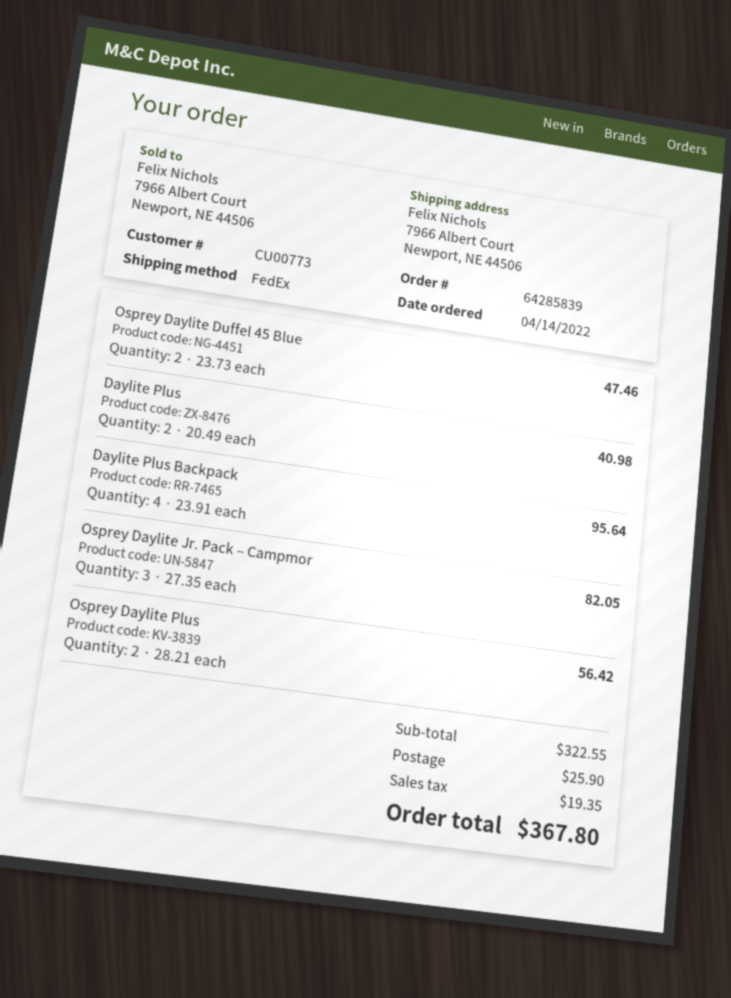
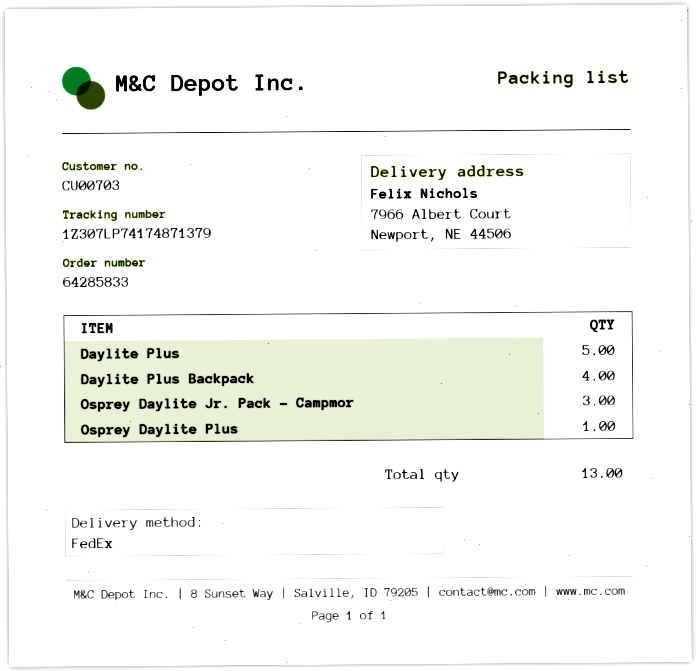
order number: 64285839 -> 64285833
customer number: CU00773 -> CU00703
Osprey Daylite Duffel 45 Blue: 2 -> none
Daylite Plus: 2 -> 5
Osprey Daylite Plus: 2 -> 1

